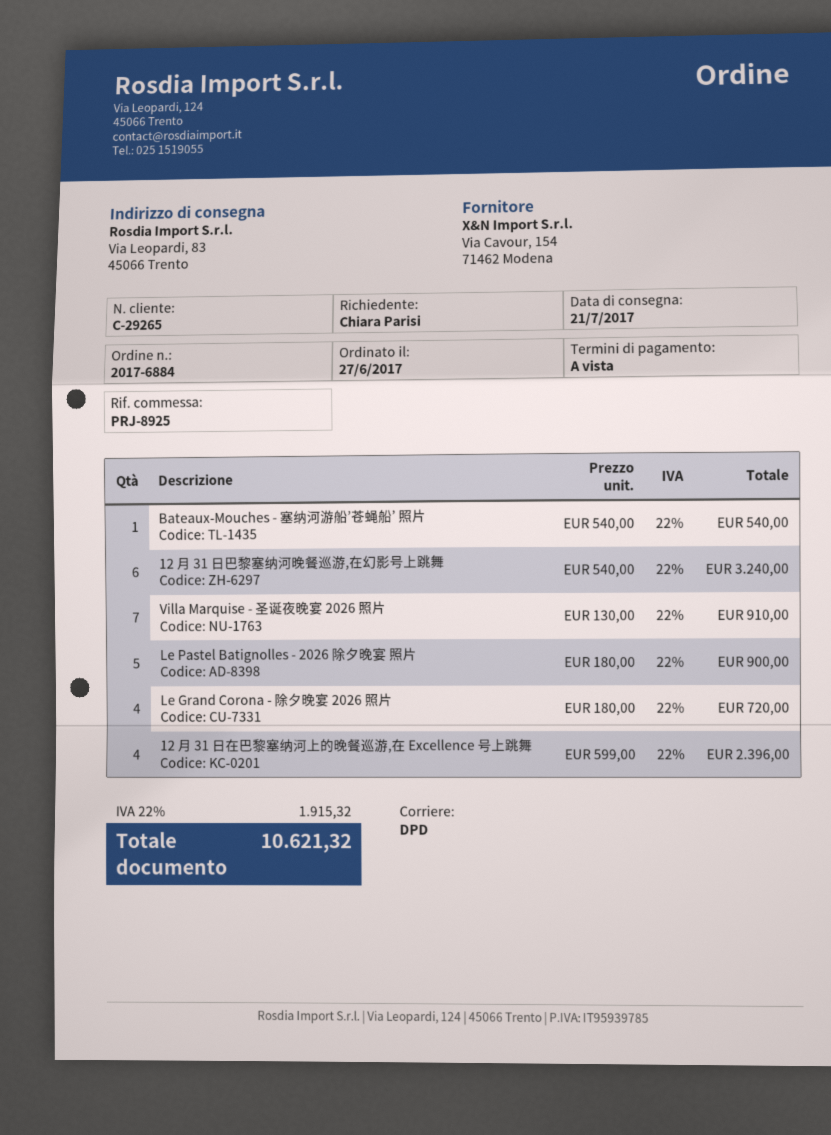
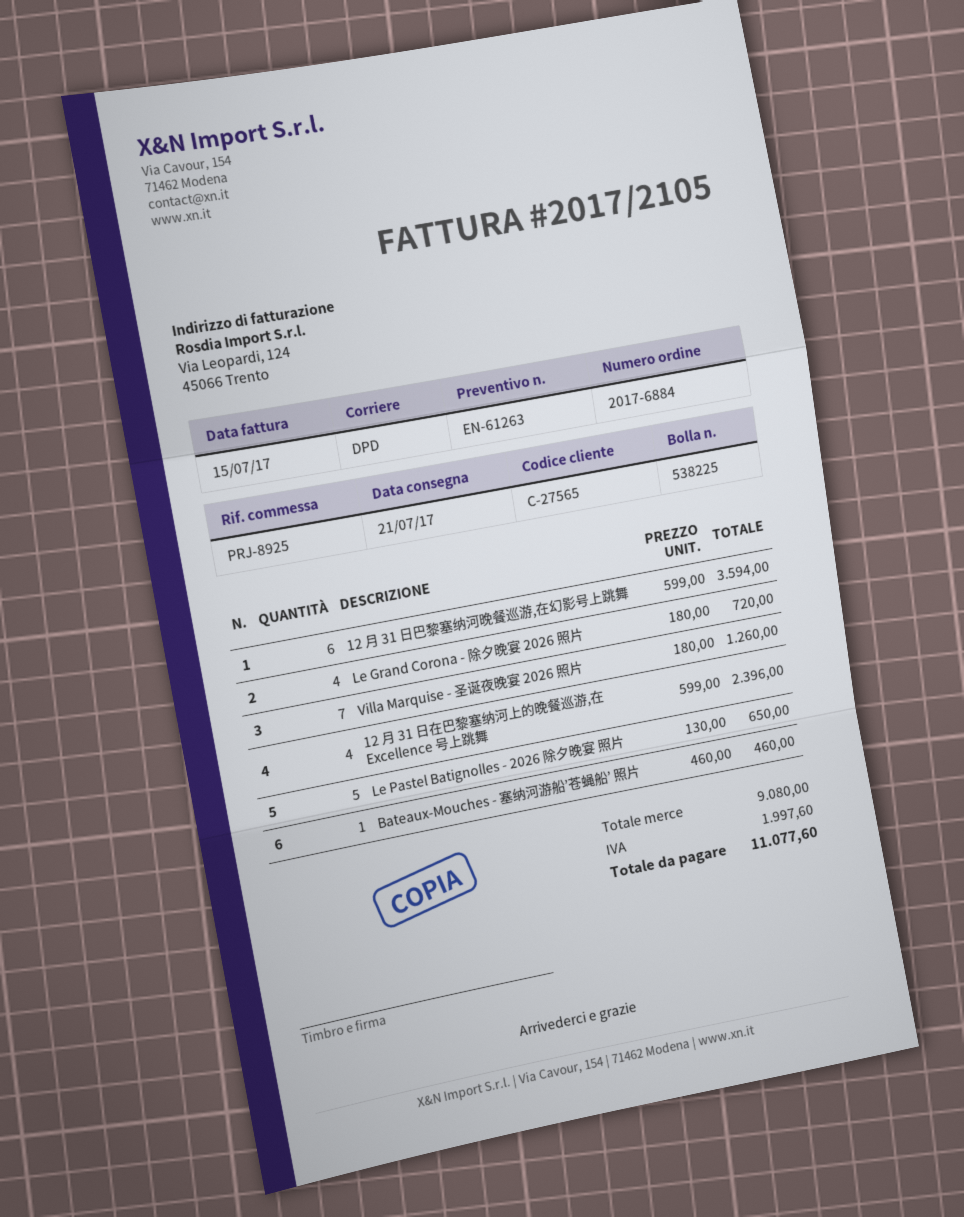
customer number: C-29265 -> C-27565
Bateaux-Mouches - 塞纳河游船’苍蝇船’ 照片: 1 x 540.00 = 540.00 -> 1 x 460.00 = 460.00
12 月 31 日巴黎塞纳河晚餐巡游,在幻影号上跳舞: 6 x 540.00 = 3240.00 -> 6 x 599.00 = 3594.00
Villa Marquise - 圣诞夜晚宴 2026 照片: 7 x 130.00 = 910.00 -> 7 x 180.00 = 1260.00
Le Pastel Batignolles - 2026 除夕晚宴 照片: 5 x 180.00 = 900.00 -> 5 x 130.00 = 650.00
tax: 1915.32 -> 1997.60
total: 10621.32 -> 11077.60

